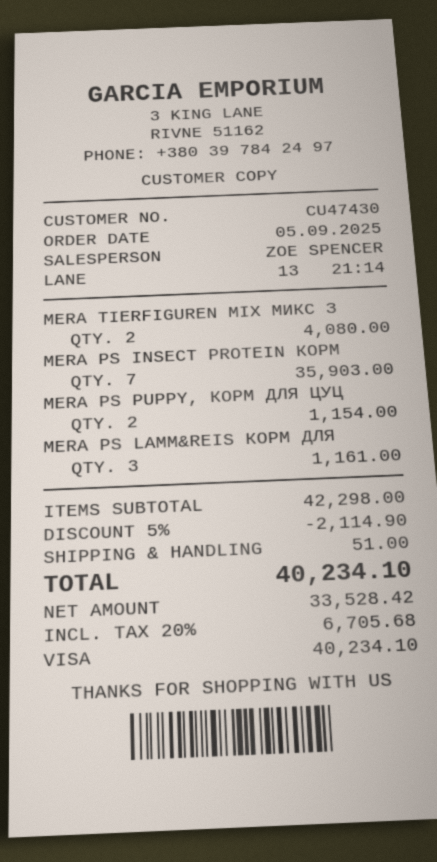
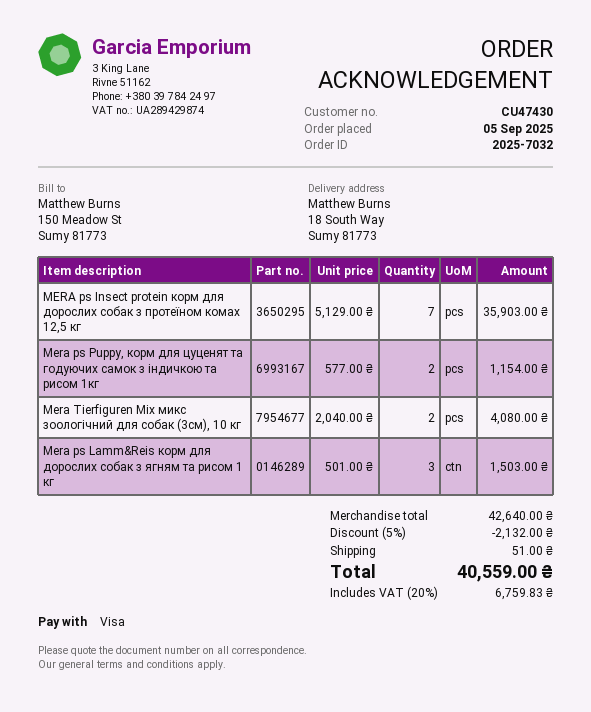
MERA PS LAMM&REIS КОРМ ДЛЯ: 3 for 1161.00 -> 3 for 1503.00
subtotal: 42298.00 -> 42640.00
discount: 5% = 2114.90 -> 5% = 2132.00
tax: 20% = 6705.68 -> 20% = 6759.83
total: 40234.10 -> 40559.00

